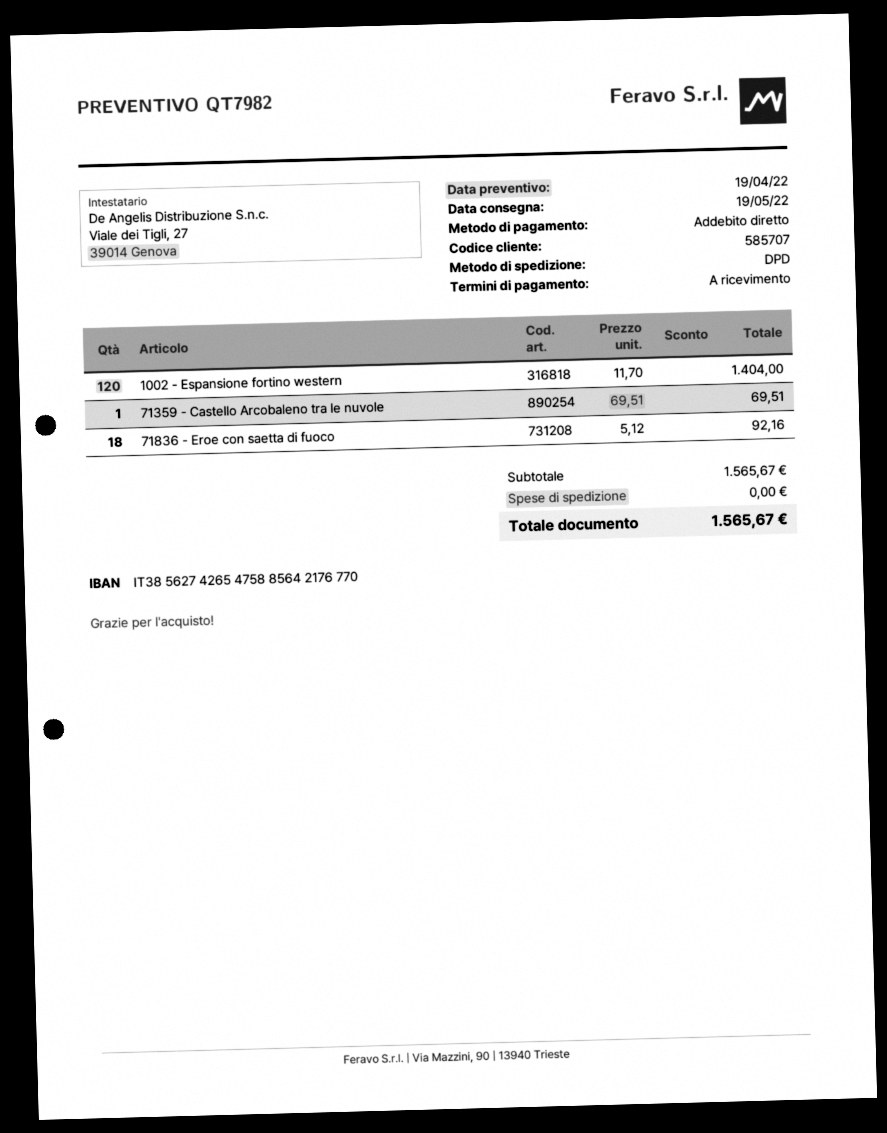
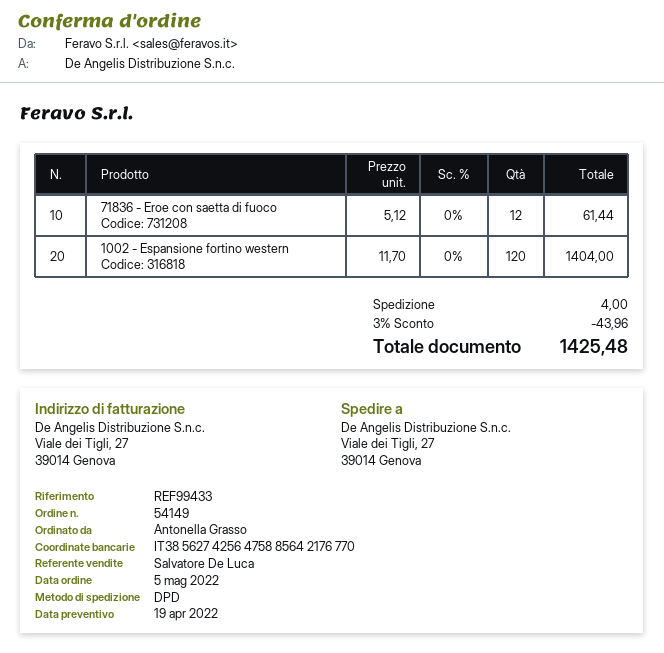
bank account: IT3856274265475885642176770 -> IT3856274256475885642176770
71359 - Castello Arcobaleno tra le nuvole: 1 x 69.51 = 69.51 -> none
71836 - Eroe con saetta di fuoco: 18 x 5.12 = 92.16 -> 12 x 5.12 = 61.44
discount: none -> 3% = 43.96
shipping: 0.00 -> 4.00
total: 1565.67 -> 1425.48

